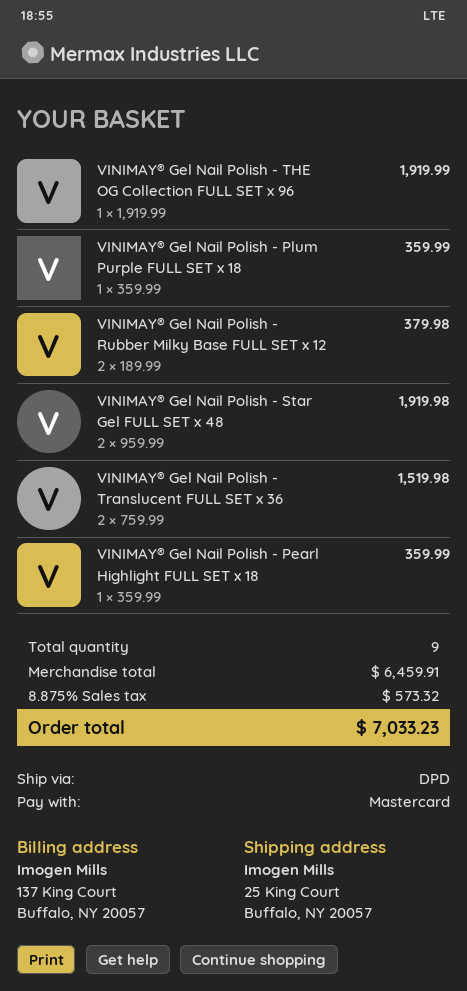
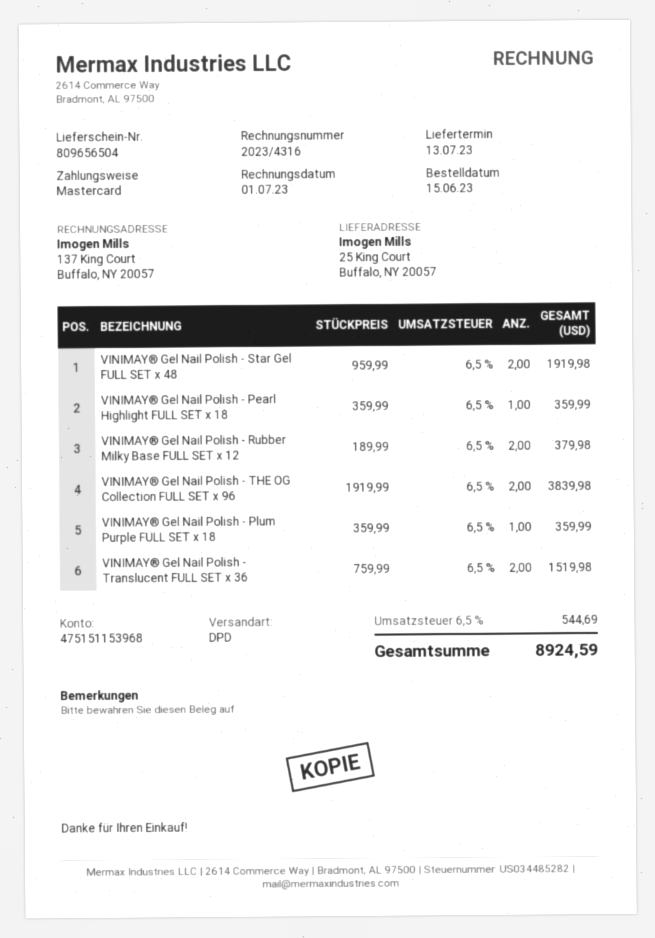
VINIMAY® Gel Nail Polish - THE OG Collection FULL SET x 96: 1 x 1919.99 = 1919.99 -> 2 x 1919.99 = 3839.98
tax: 8.875% = 573.32 -> 6.5% = 544.69
total: 7033.23 -> 8924.59

